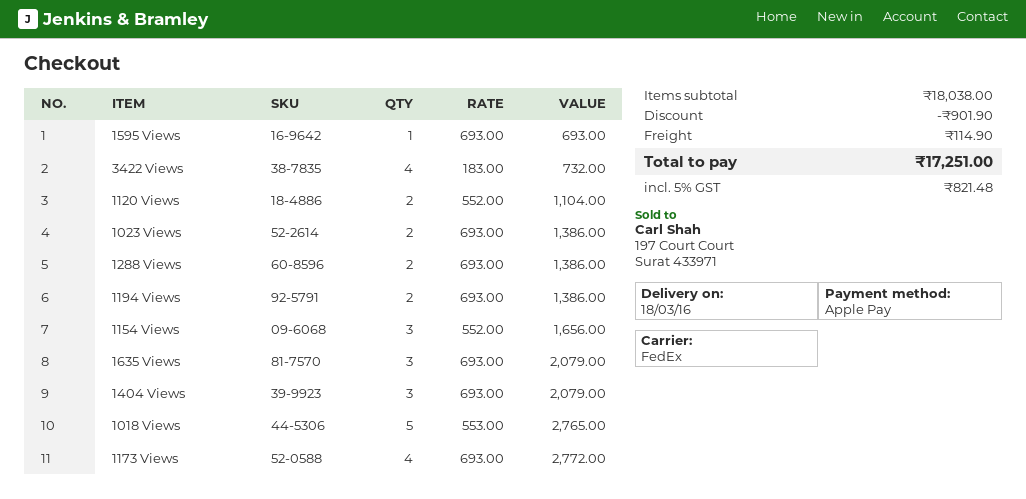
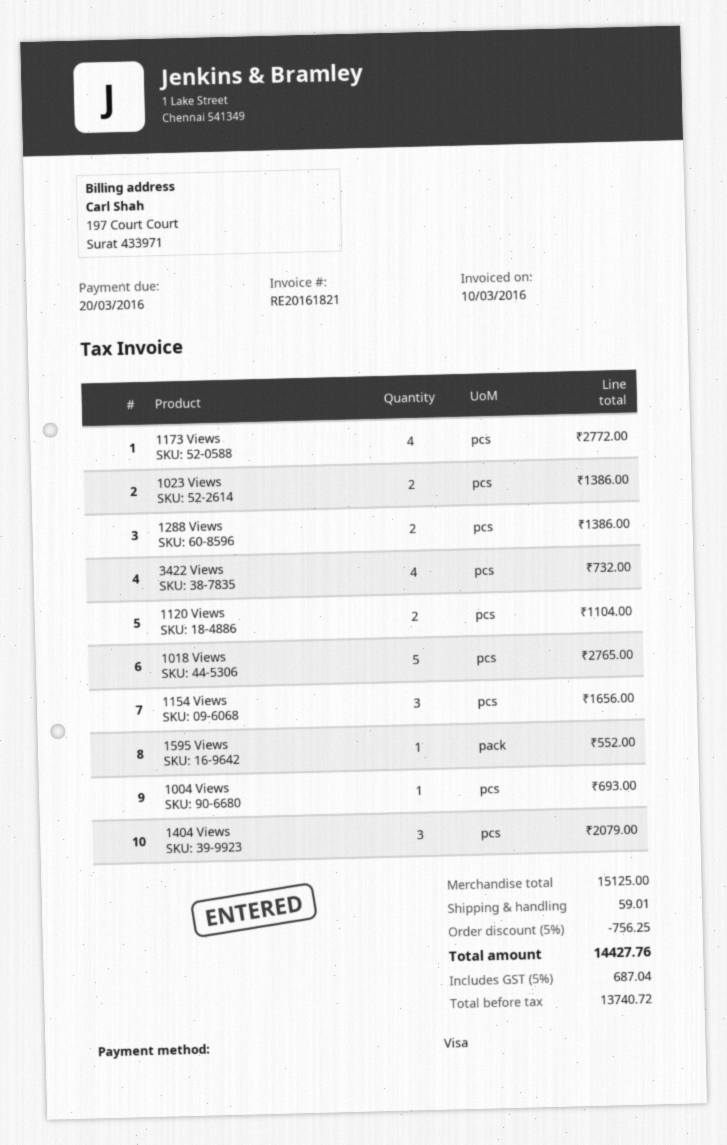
payment method: Apple Pay -> Visa
1595 Views: 1 for 693.00 -> 1 for 552.00
1194 Views: 2 for 1386.00 -> none
1635 Views: 3 for 2079.00 -> none
1004 Views: none -> 1 for 693.00
subtotal: 18038.00 -> 15125.00
discount: 901.90 -> 756.25
shipping: 114.90 -> 59.01
tax: 5% = 821.48 -> 5% = 687.04
total: 17251.00 -> 14427.76

